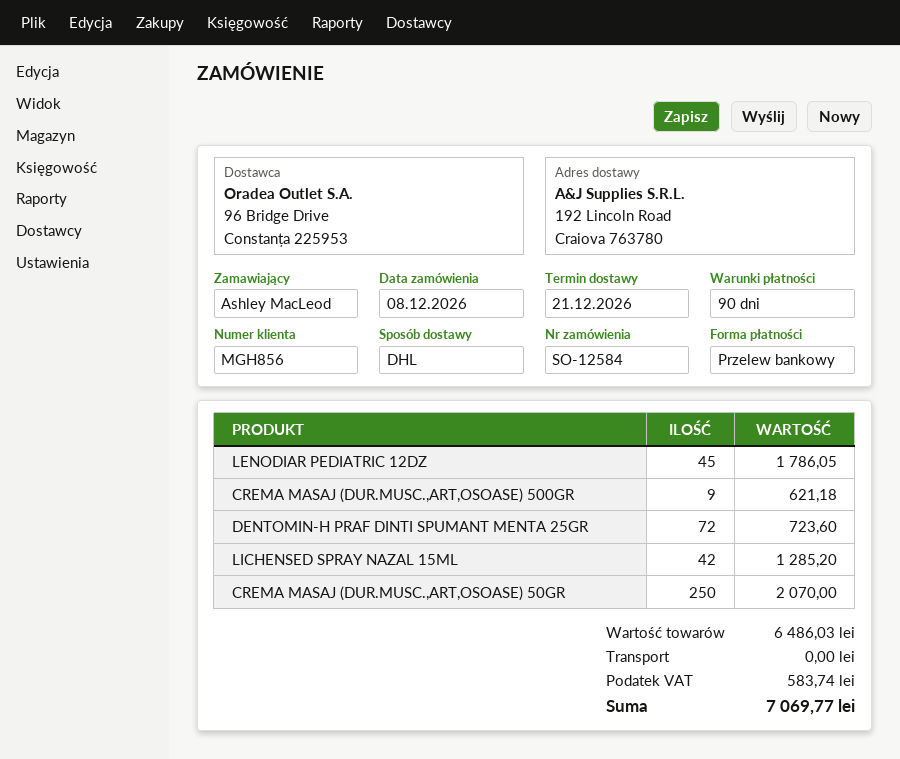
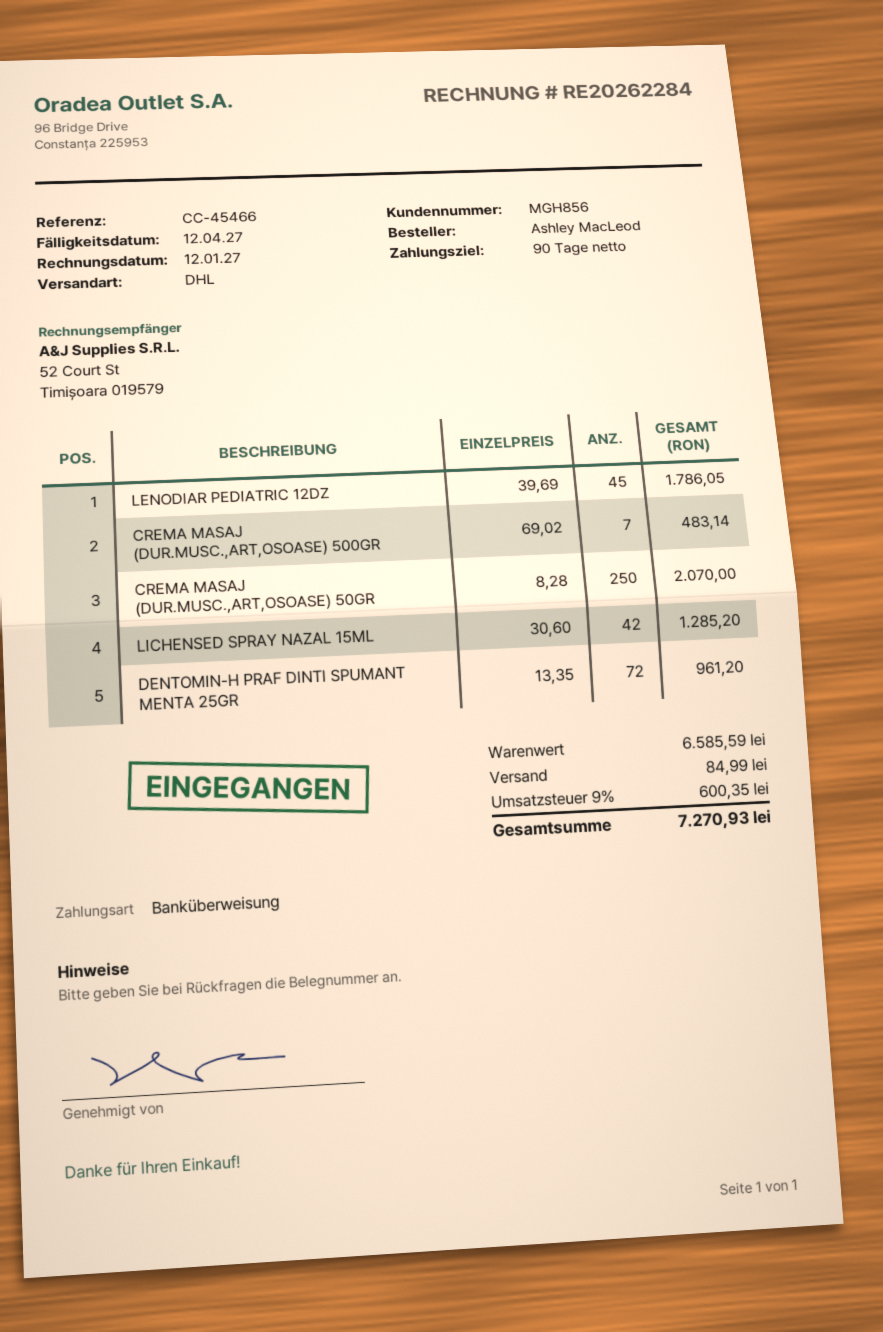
CREMA MASAJ (DUR.MUSC.,ART,OSOASE) 500GR: 9 for 621.18 -> 7 for 483.14
DENTOMIN-H PRAF DINTI SPUMANT MENTA 25GR: 72 for 723.60 -> 72 for 961.20
subtotal: 6486.03 -> 6585.59
shipping: 0.00 -> 84.99
tax: 583.74 -> 600.35
total: 7069.77 -> 7270.93

